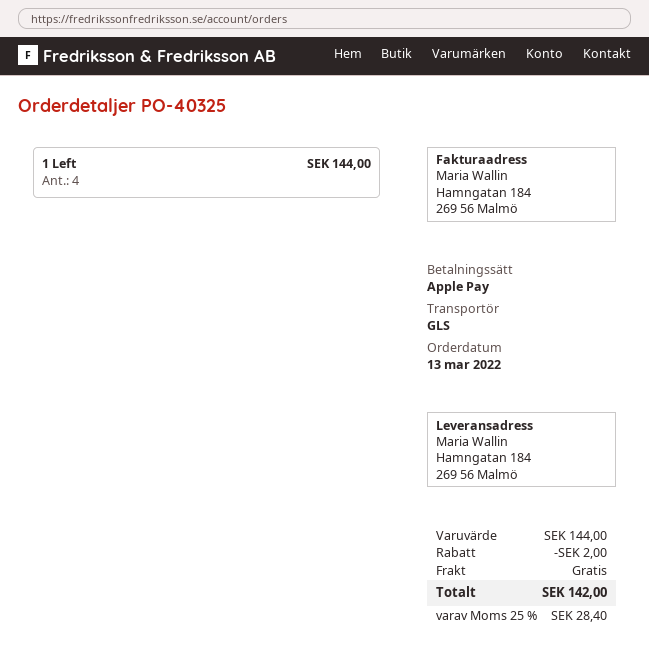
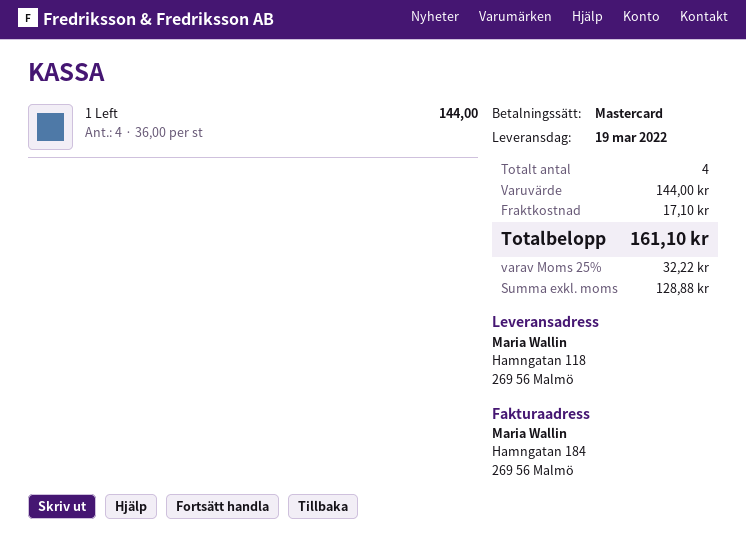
payment method: Apple Pay -> Mastercard
ship to: Hamngatan 184, 269 56 Malmö -> Hamngatan 118, 269 56 Malmö
discount: 2.00 -> none
shipping: 0.00 -> 17.10
tax: 25% = 28.40 -> 25% = 32.22
total: 142.00 -> 161.10

